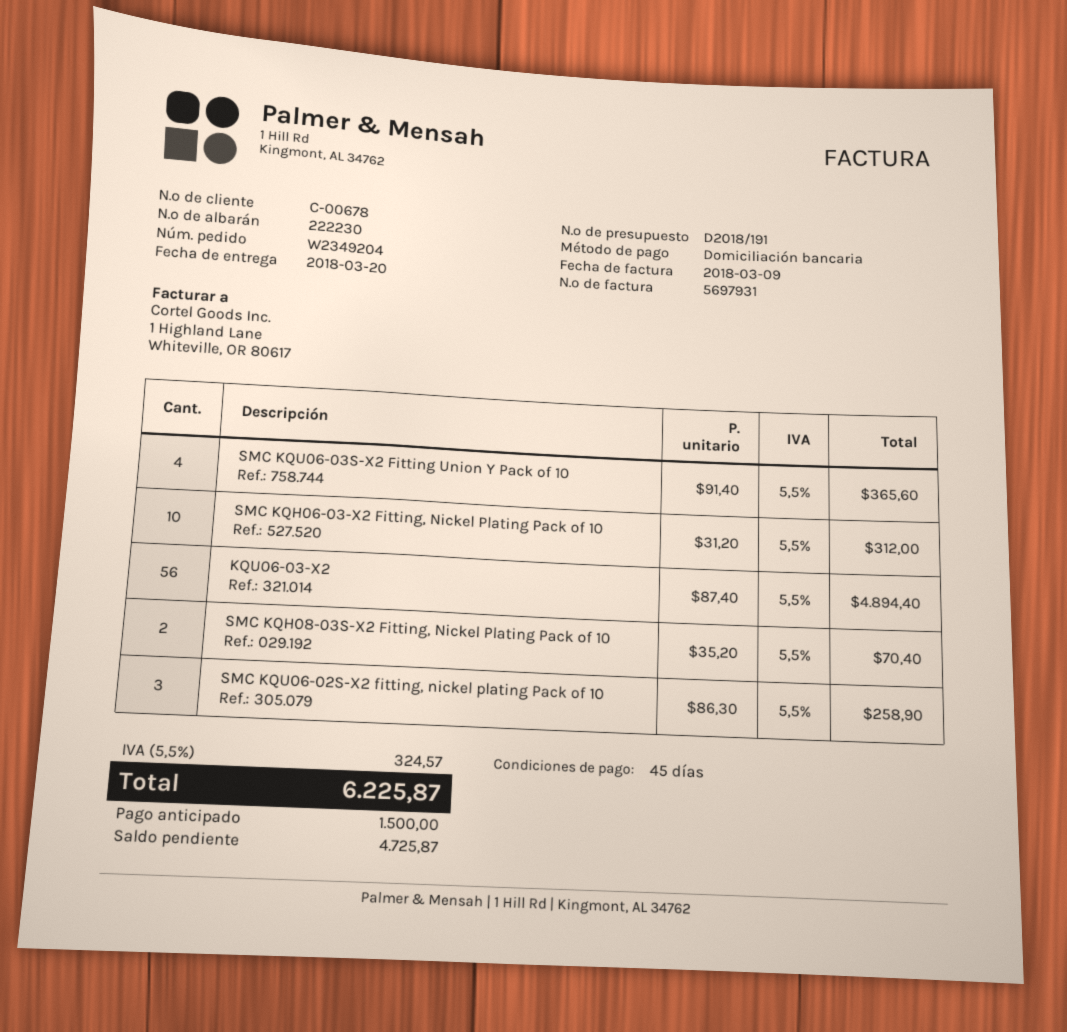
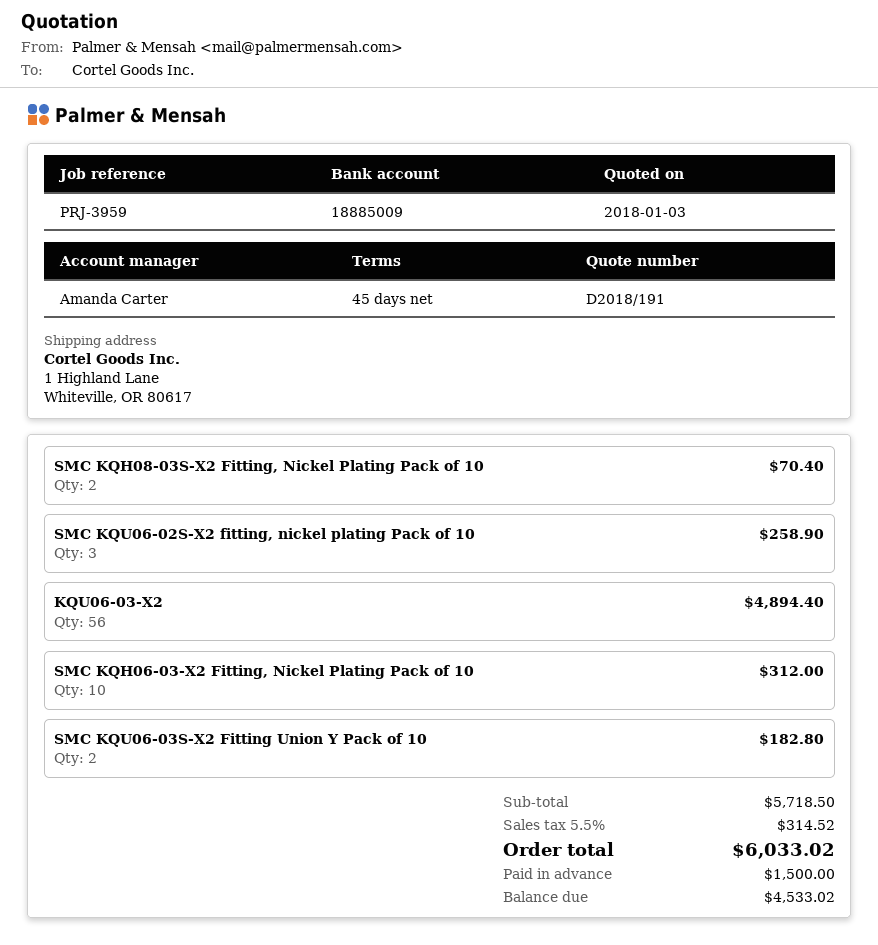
SMC KQU06-03S-X2 Fitting Union Y Pack of 10: 4 for 365.60 -> 2 for 182.80
tax: 5.5% = 324.57 -> 5.5% = 314.52
total: 6225.87 -> 6033.02
balance: 4725.87 -> 4533.02

